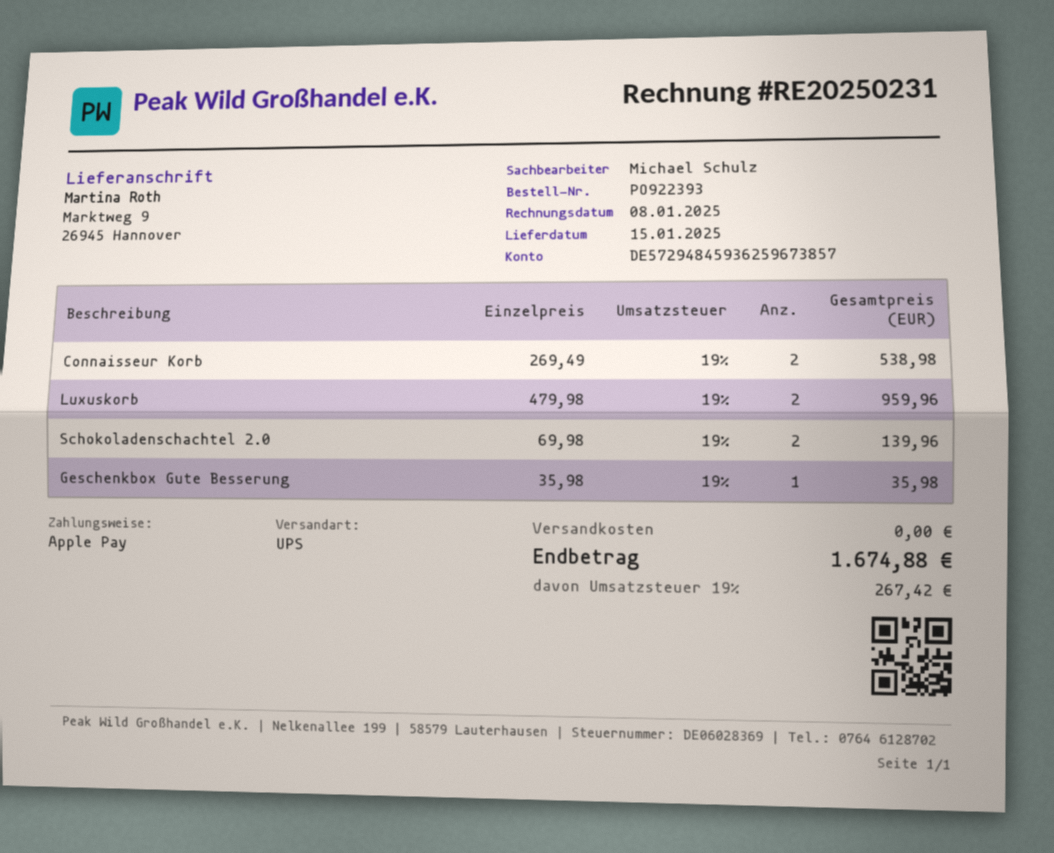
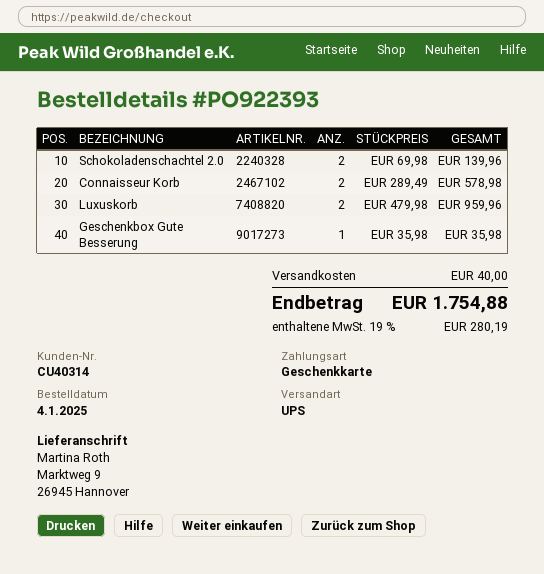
payment method: Apple Pay -> gift card
Connaisseur Korb: 2 x 269.49 = 538.98 -> 2 x 289.49 = 578.98
shipping: 0.00 -> 40.00
tax: 19% = 267.42 -> 19% = 280.19
total: 1674.88 -> 1754.88

